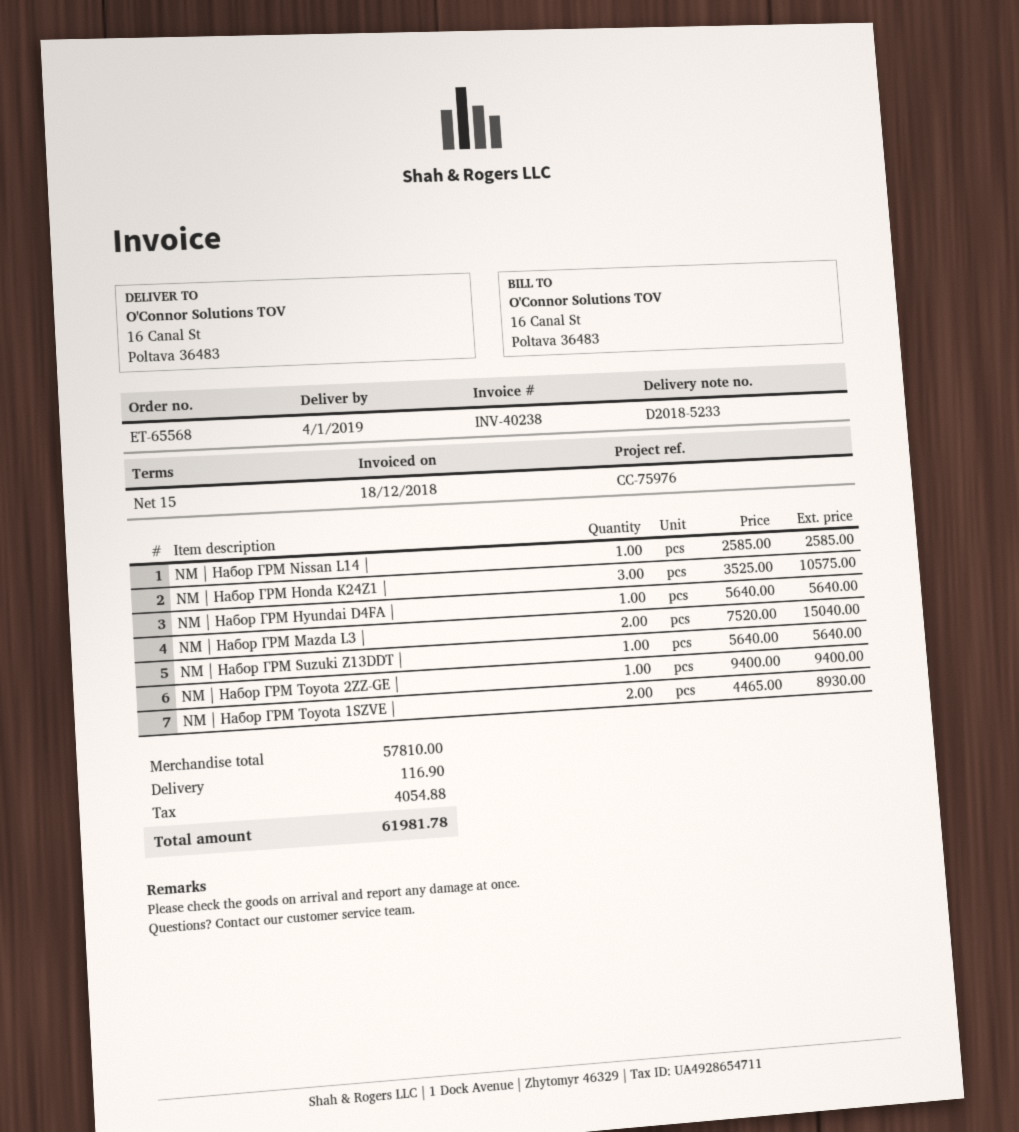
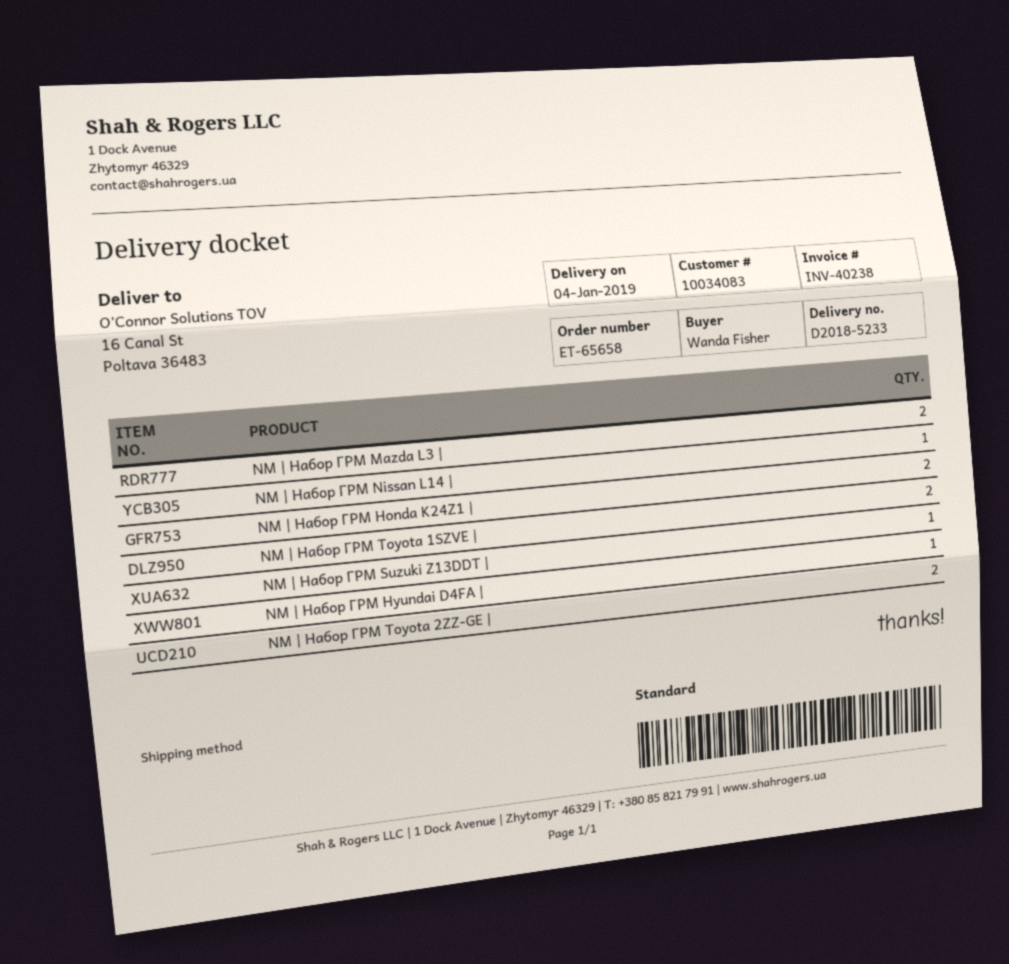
order number: ET-65568 -> ET-65658
NM | Набор ГРМ Honda K24Z1 |: 3 -> 2
NM | Набор ГРМ Toyota 2ZZ-GE |: 1 -> 2

